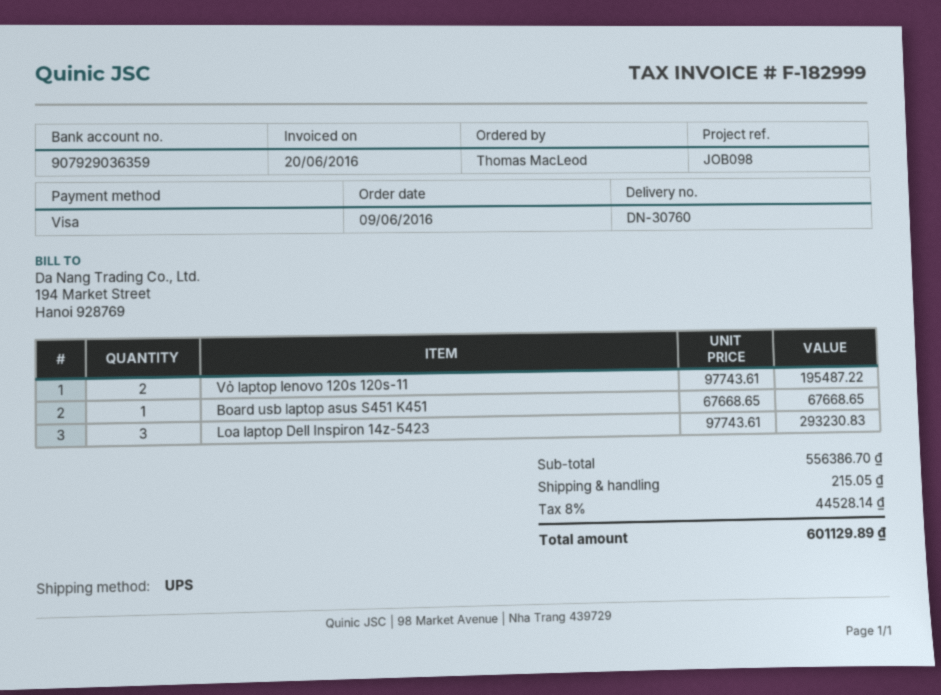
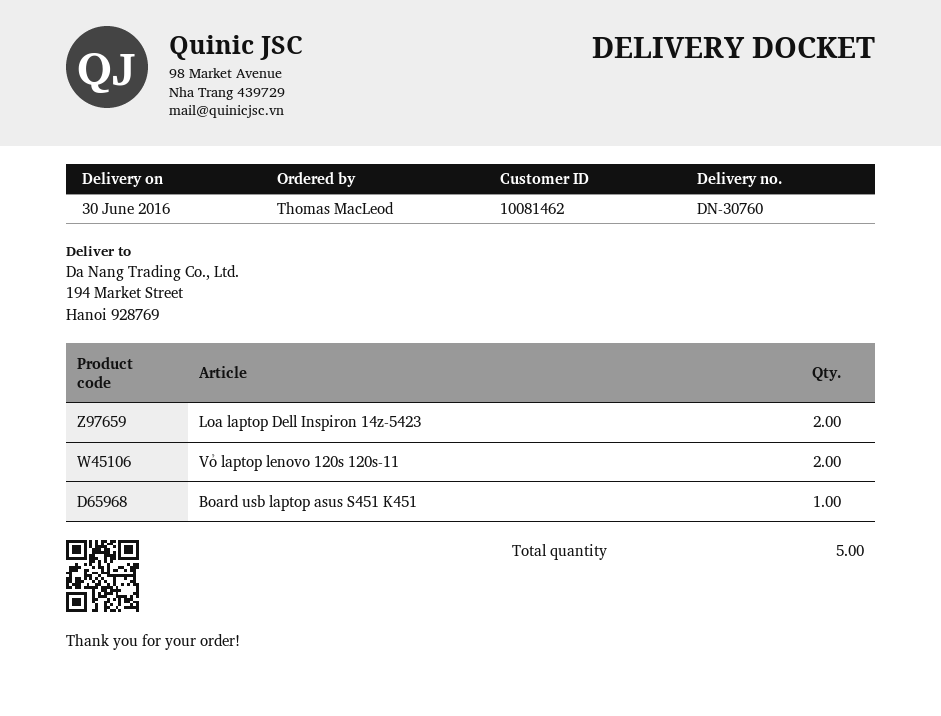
Loa laptop Dell Inspiron 14z-5423: 3 -> 2

